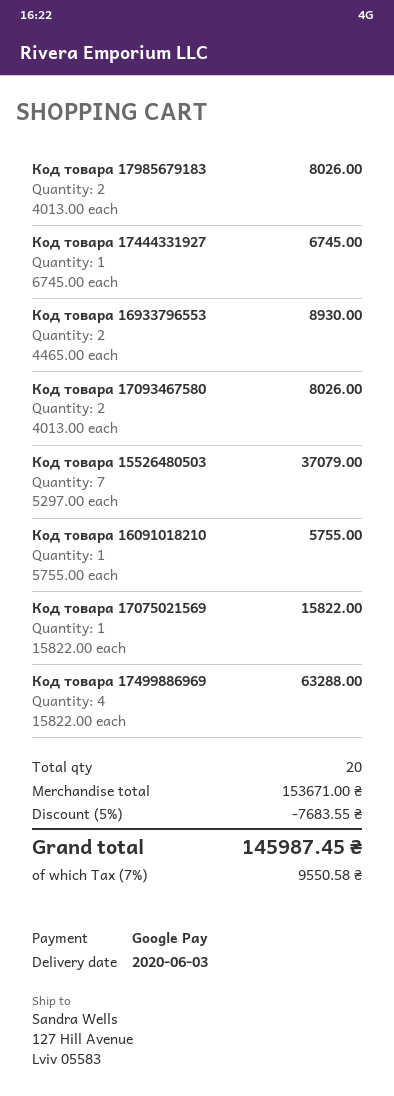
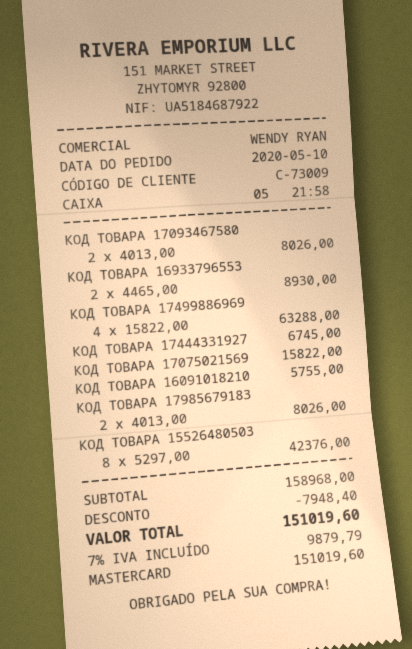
payment method: Google Pay -> Mastercard
Код товара 15526480503: 7 x 5297.00 = 37079.00 -> 8 x 5297.00 = 42376.00
subtotal: 153671.00 -> 158968.00
discount: 7683.55 -> 7948.40
tax: 7% = 9550.58 -> 7% = 9879.79
total: 145987.45 -> 151019.60

